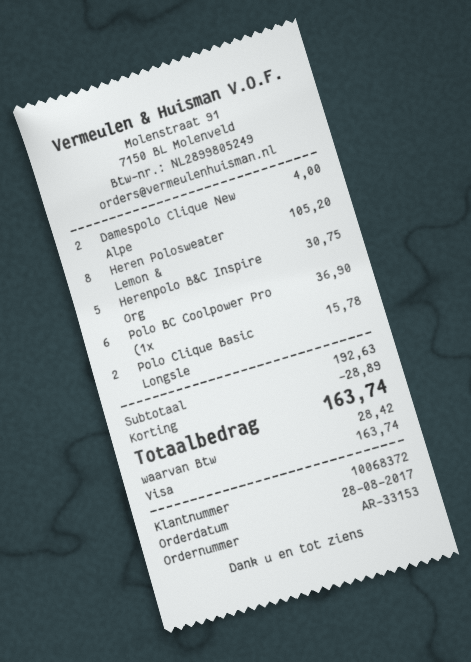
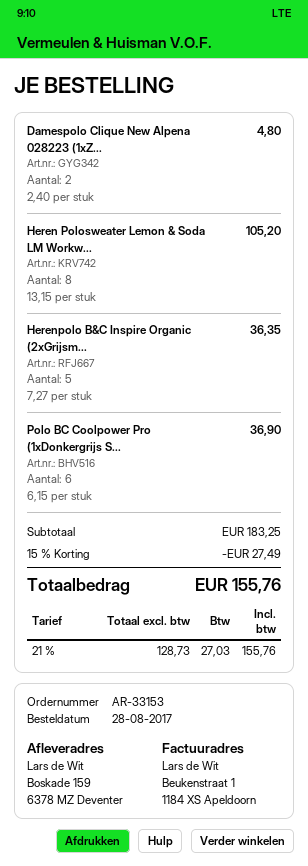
Damespolo Clique New Alpe: 2 for 4.00 -> 2 for 4.80
Herenpolo B&C Inspire Org: 5 for 30.75 -> 5 for 36.35
Polo Clique Basic Longsle: 2 for 15.78 -> none
subtotal: 192.63 -> 183.25
discount: 28.89 -> 27.49
tax: 28.42 -> 27.03
total: 163.74 -> 155.76

